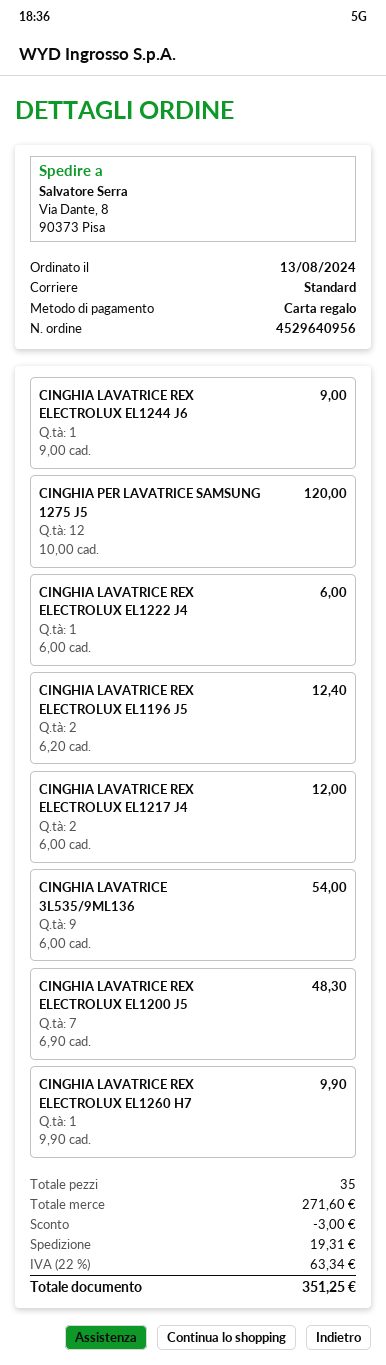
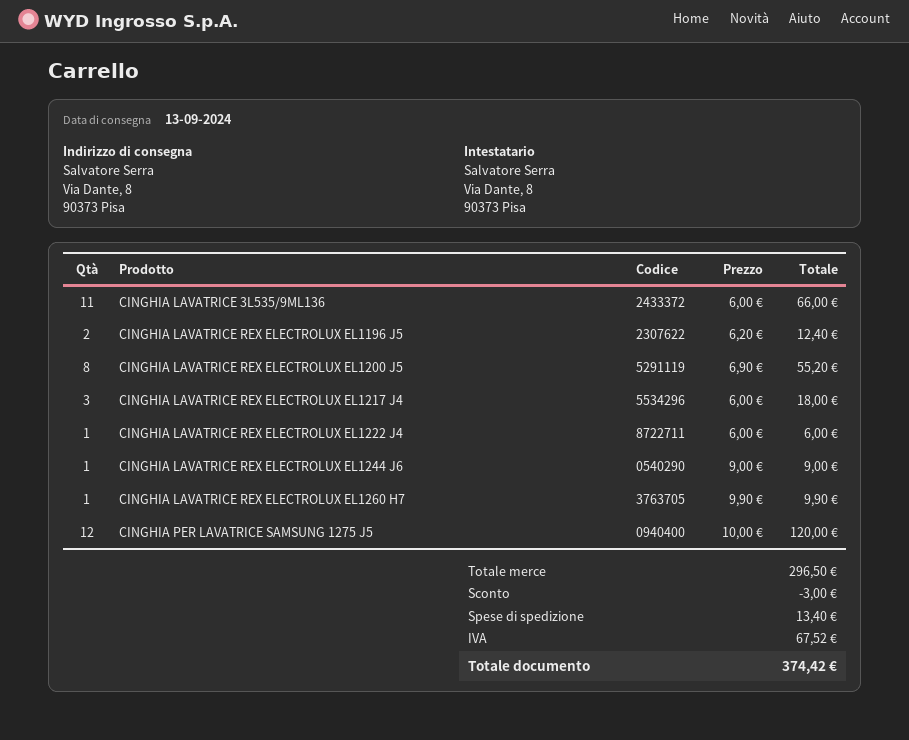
CINGHIA LAVATRICE REX ELECTROLUX EL1217 J4: 2 x 6.00 = 12.00 -> 3 x 6.00 = 18.00
CINGHIA LAVATRICE 3L535/9ML136: 9 x 6.00 = 54.00 -> 11 x 6.00 = 66.00
CINGHIA LAVATRICE REX ELECTROLUX EL1200 J5: 7 x 6.90 = 48.30 -> 8 x 6.90 = 55.20
subtotal: 271.60 -> 296.50
shipping: 19.31 -> 13.40
tax: 63.34 -> 67.52
total: 351.25 -> 374.42

